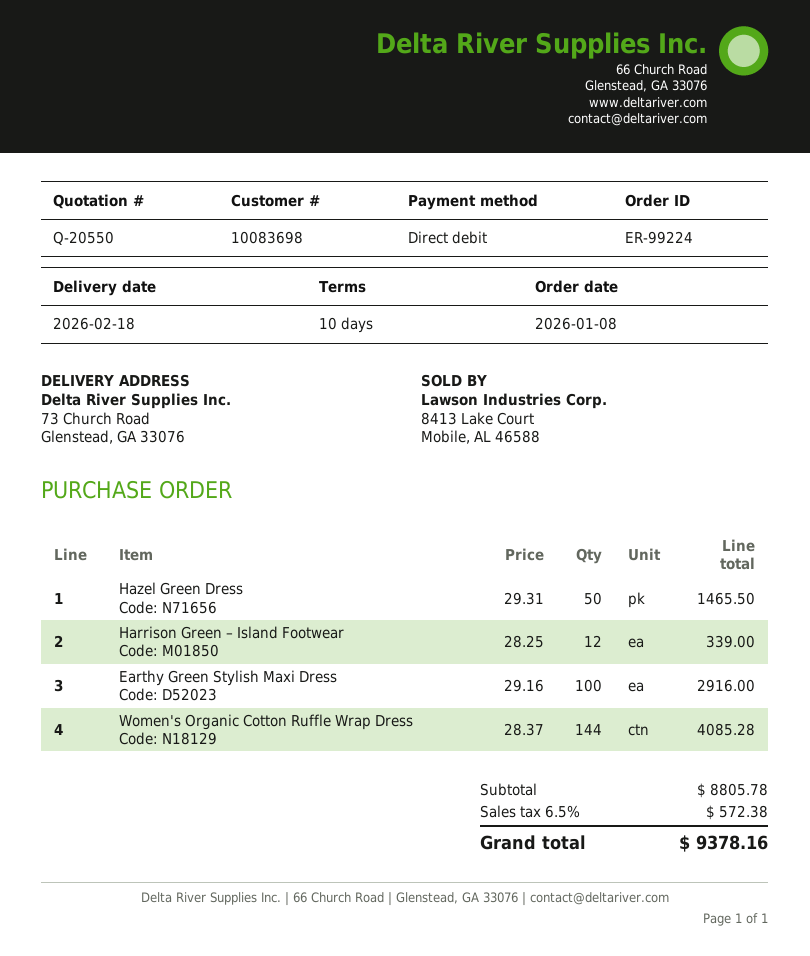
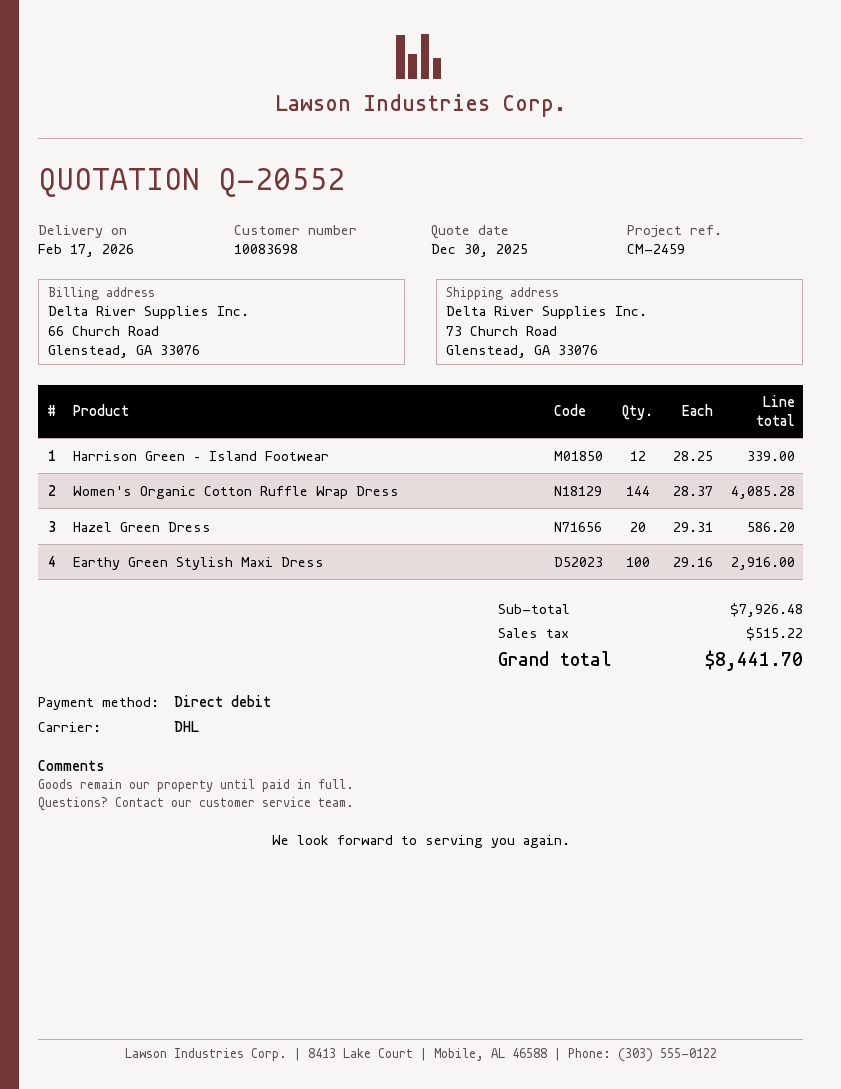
quote number: Q-20550 -> Q-20552
delivery date: 2026-02-18 -> 2026-02-17
Hazel Green Dress: 50 x 29.31 = 1465.50 -> 20 x 29.31 = 586.20
subtotal: 8805.78 -> 7926.48
tax: 572.38 -> 515.22
total: 9378.16 -> 8441.70

